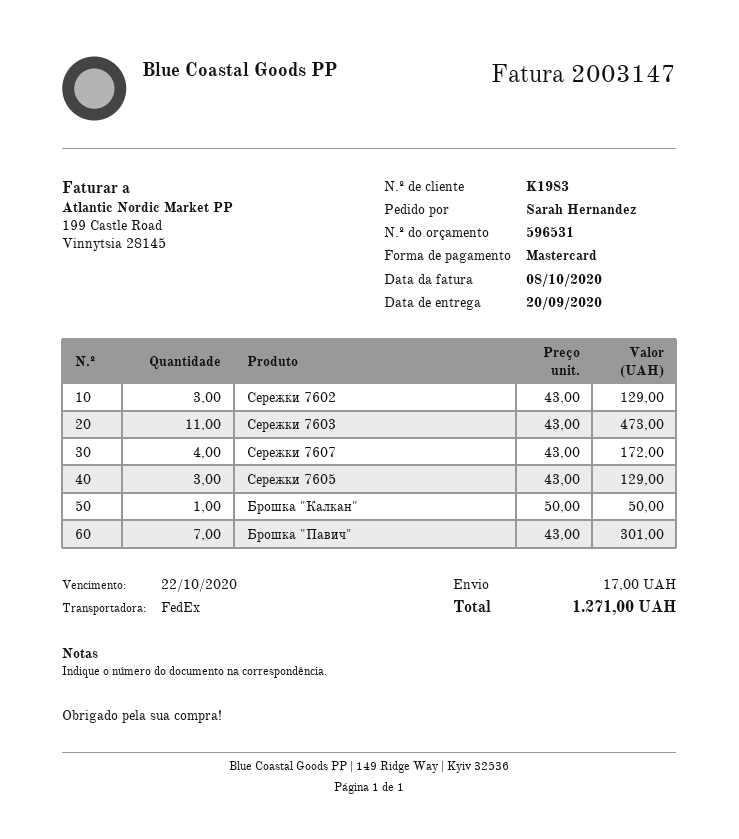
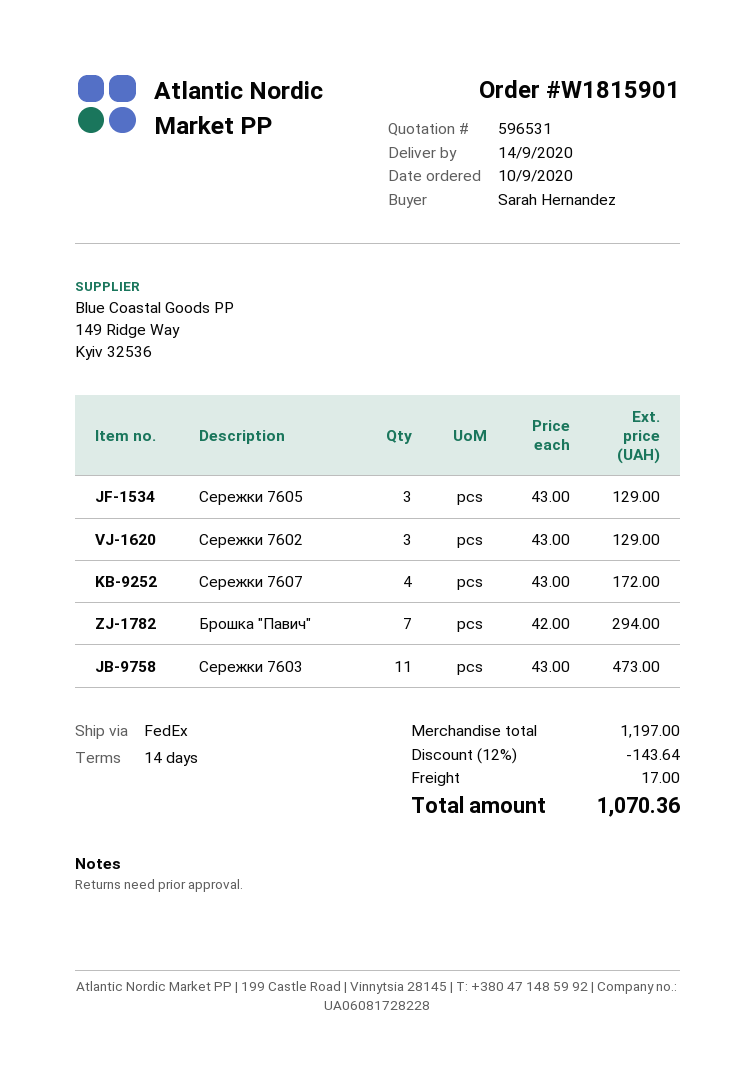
delivery date: 2020-09-20 -> 2020-09-14
Брошка "Калкан": 1 x 50.00 = 50.00 -> none
Брошка "Павич": 7 x 43.00 = 301.00 -> 7 x 42.00 = 294.00
discount: none -> 12% = 143.64
total: 1271.00 -> 1070.36

